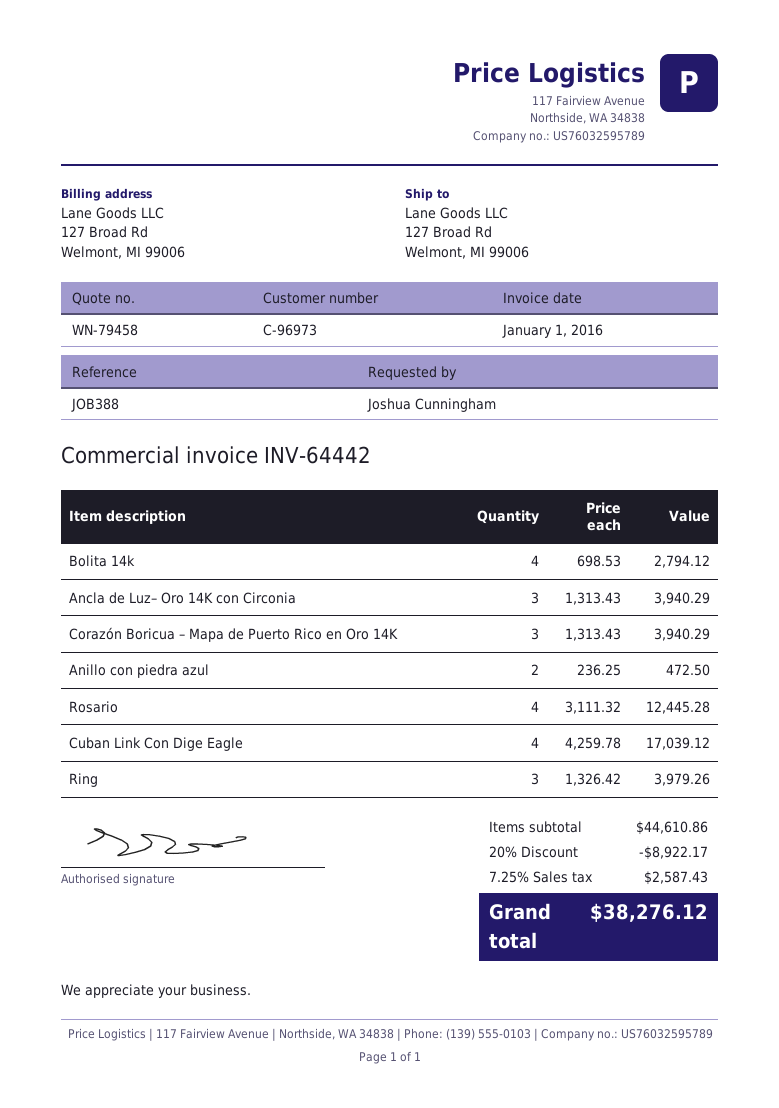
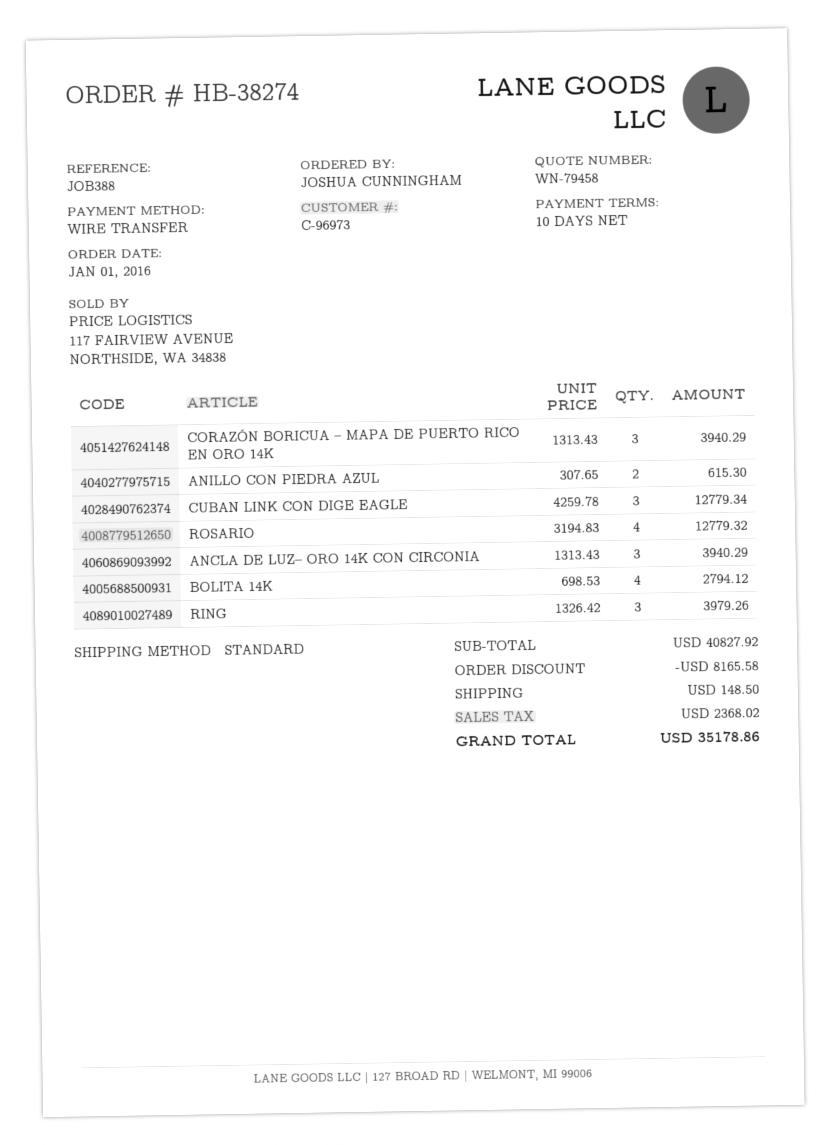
Anillo con piedra azul: 2 x 236.25 = 472.50 -> 2 x 307.65 = 615.30
Rosario: 4 x 3111.32 = 12445.28 -> 4 x 3194.83 = 12779.32
Cuban Link Con Dige Eagle: 4 x 4259.78 = 17039.12 -> 3 x 4259.78 = 12779.34
subtotal: 44610.86 -> 40827.92
discount: 8922.17 -> 8165.58
shipping: none -> 148.50
tax: 2587.43 -> 2368.02
total: 38276.12 -> 35178.86

